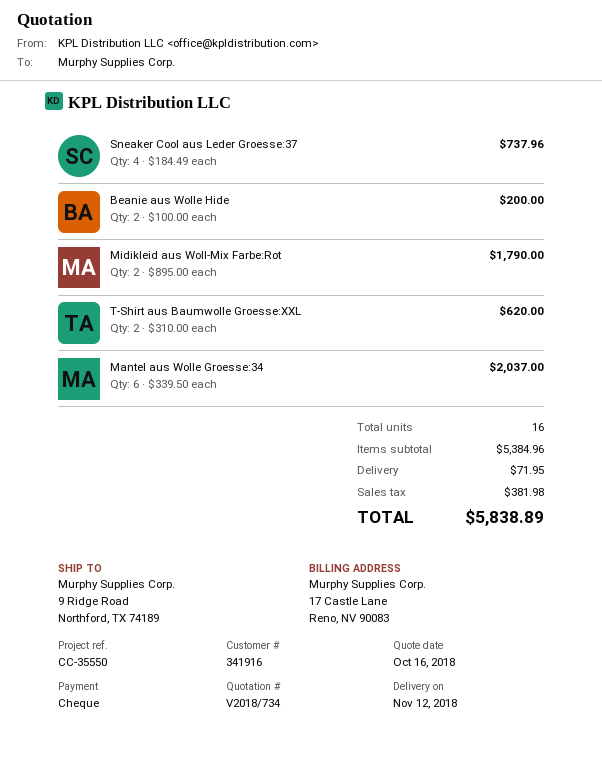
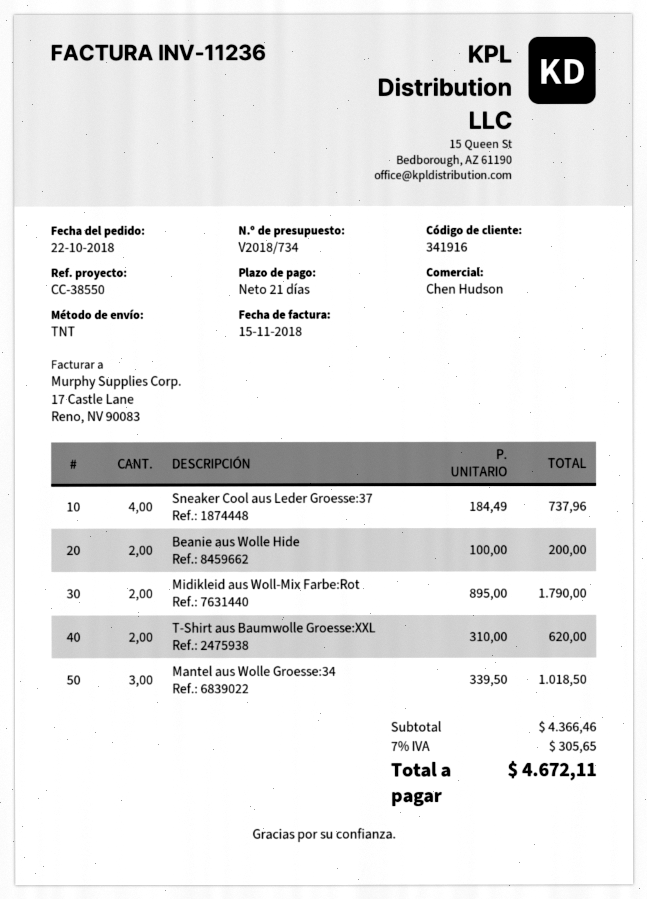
reference: CC-35550 -> CC-38550
Mantel aus Wolle Groesse:34: 6 x 339.50 = 2037.00 -> 3 x 339.50 = 1018.50
subtotal: 5384.96 -> 4366.46
shipping: 71.95 -> none
tax: 381.98 -> 305.65
total: 5838.89 -> 4672.11

